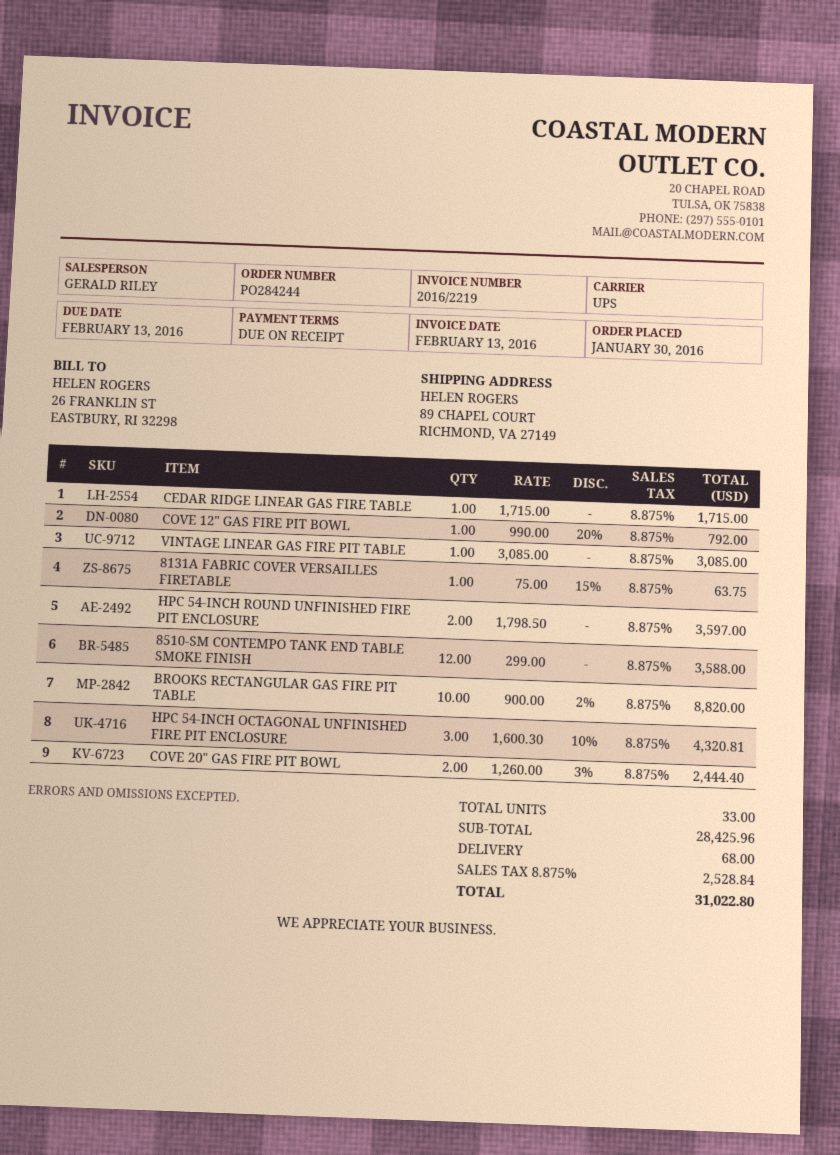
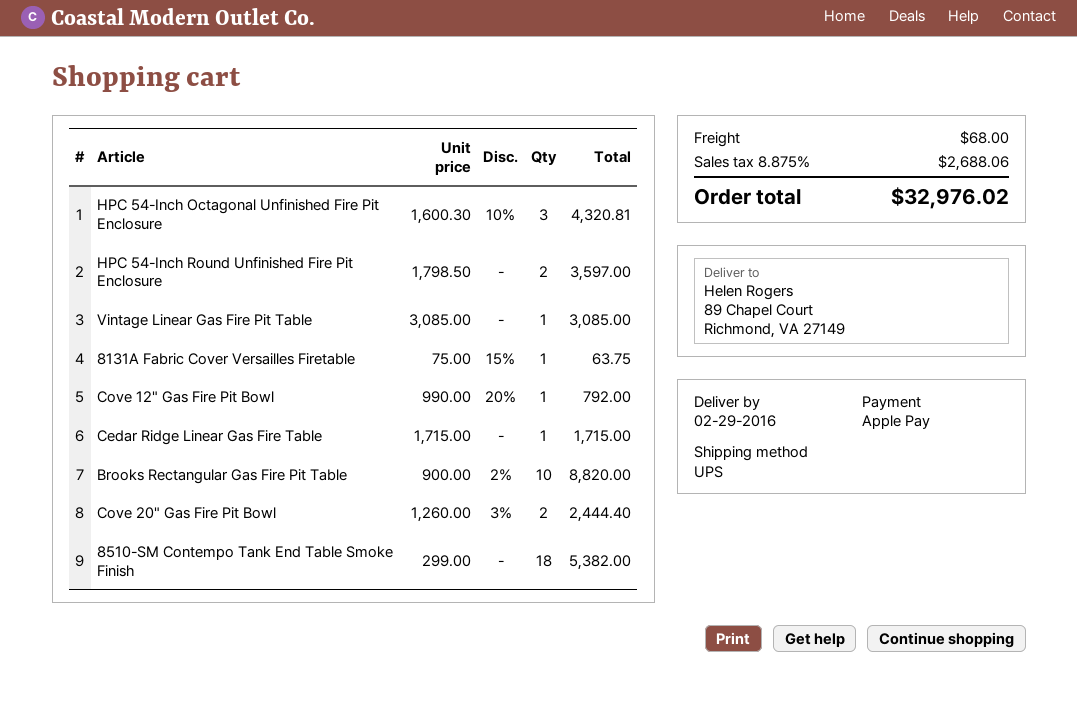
8510-SM CONTEMPO TANK END TABLE SMOKE FINISH: 12 x 299.00 = 3588.00 -> 18 x 299.00 = 5382.00
tax: 8.875% = 2528.84 -> 8.875% = 2688.06
total: 31022.80 -> 32976.02

